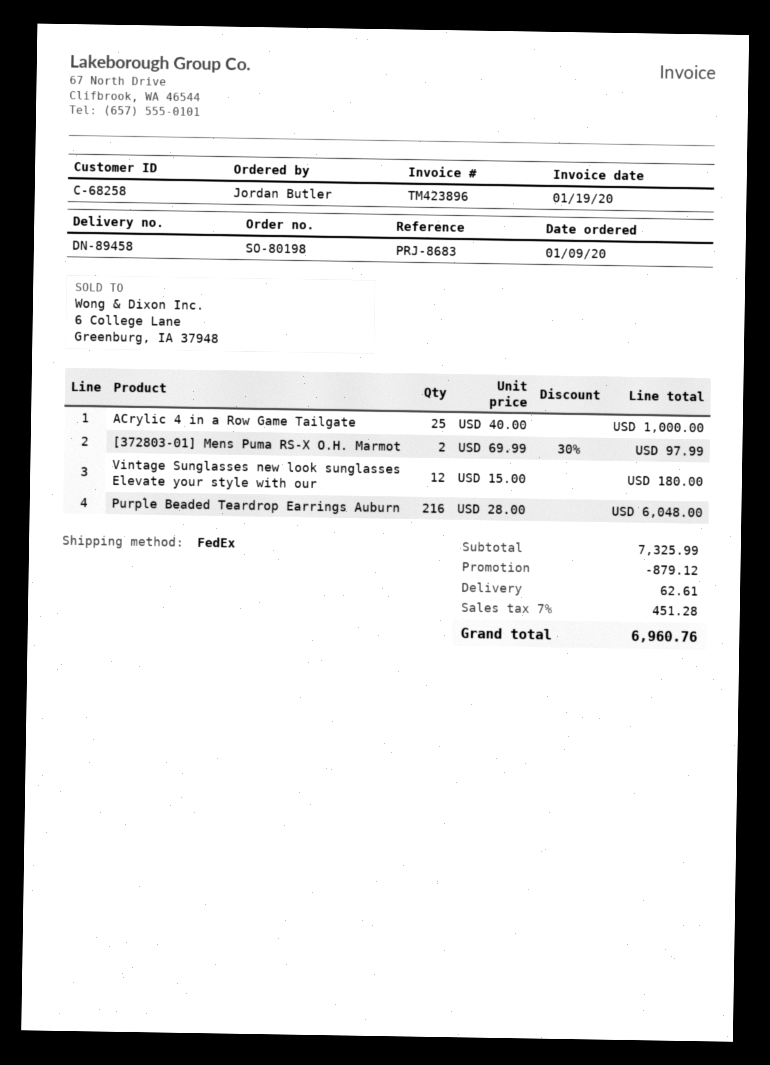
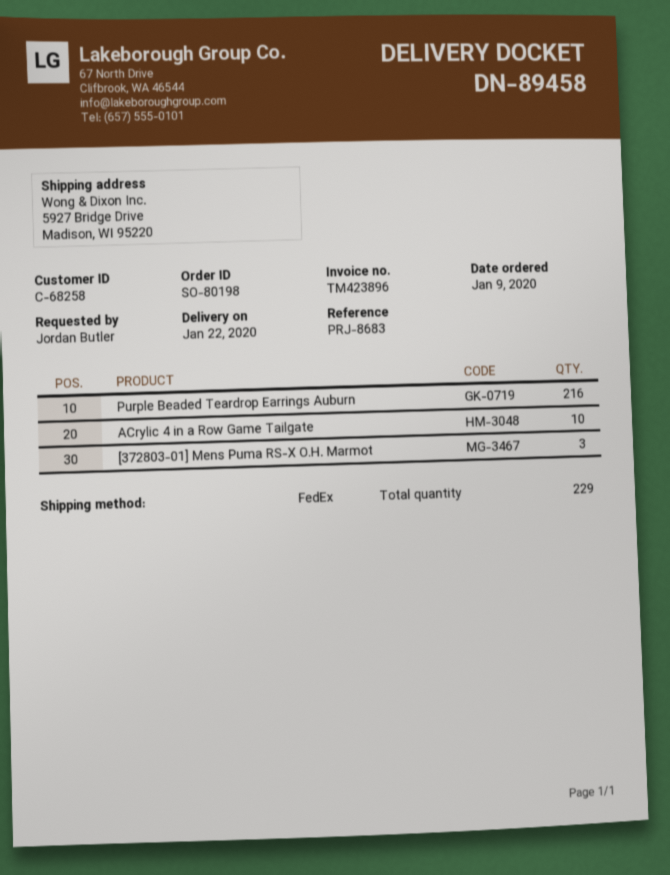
ACrylic 4 in a Row Game Tailgate: 25 -> 10
[372803-01] Mens Puma RS-X O.H. Marmot: 2 -> 3
Vintage Sunglasses new look sunglasses Elevate your style with our: 12 -> none

